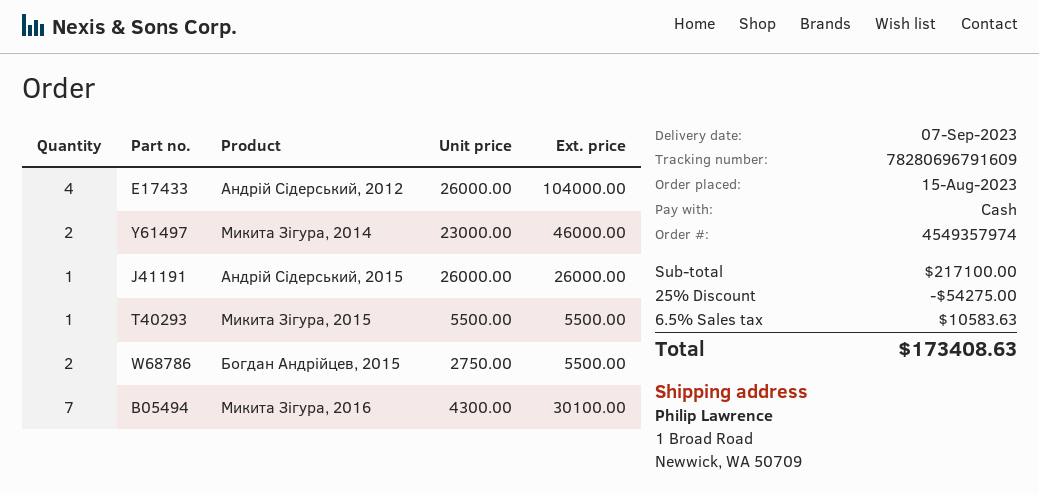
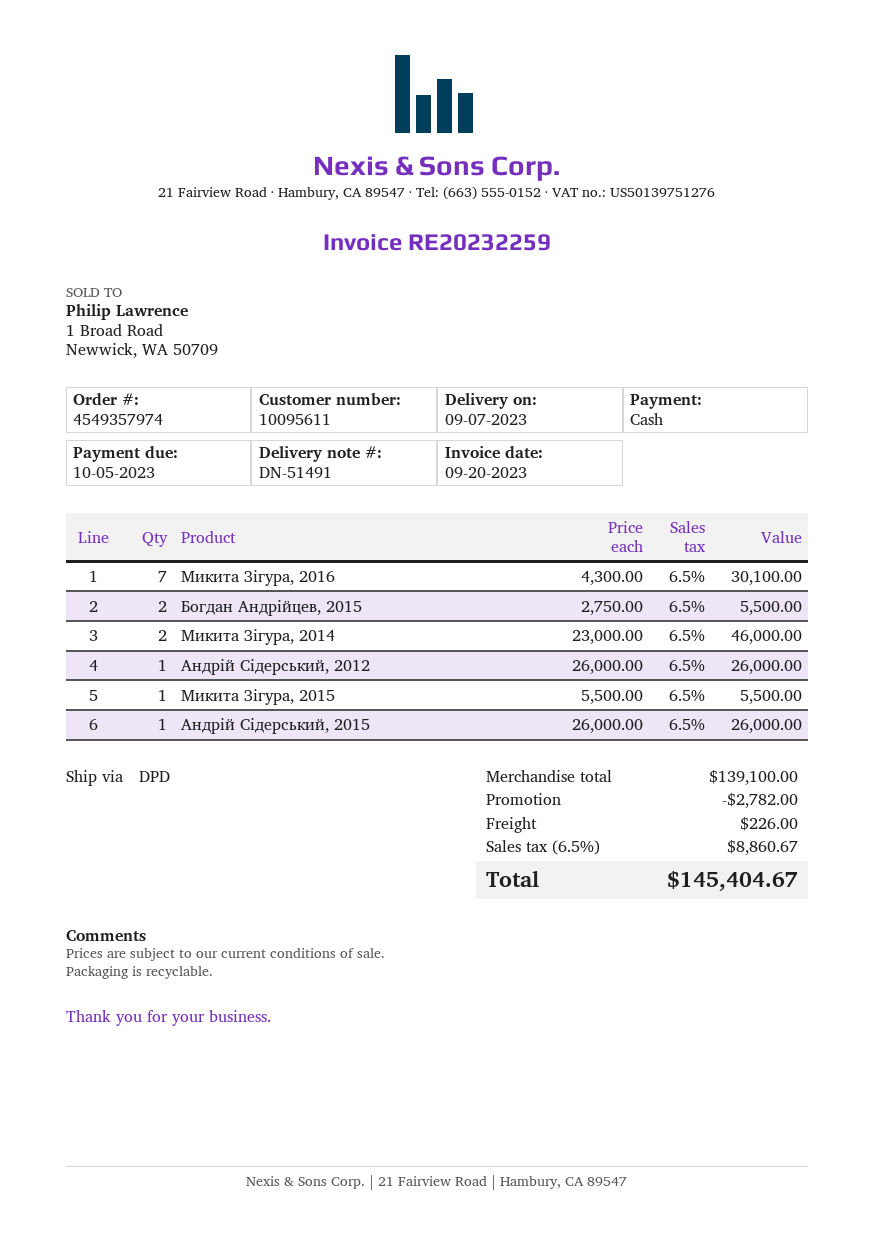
Андрій Сідерський, 2012: 4 x 26000.00 = 104000.00 -> 1 x 26000.00 = 26000.00
subtotal: 217100.00 -> 139100.00
discount: 54275.00 -> 2782.00
shipping: none -> 226.00
tax: 6.5% = 10583.63 -> 6.5% = 8860.67
total: 173408.63 -> 145404.67

